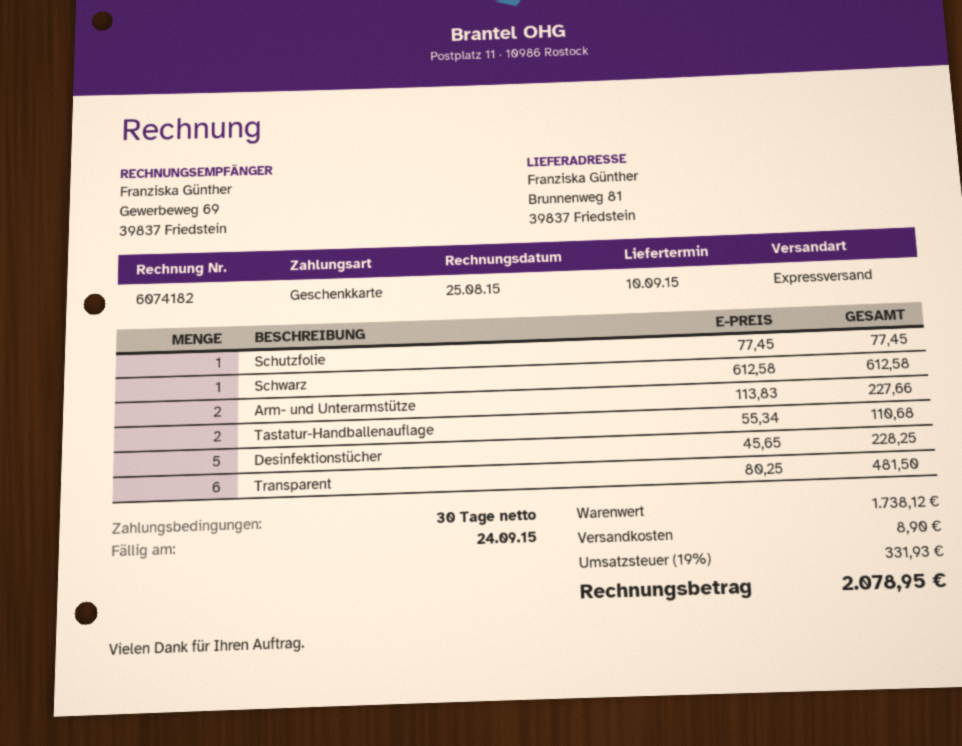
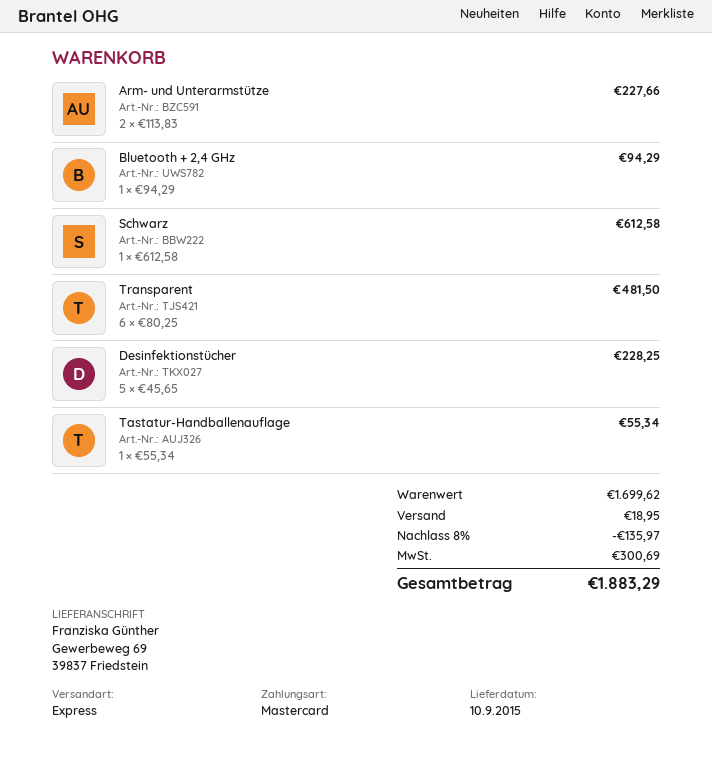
payment method: gift card -> Mastercard
ship to: Brunnenweg 81, 39837 Friedstein -> Gewerbeweg 69, 39837 Friedstein
Schutzfolie: 1 x 77.45 = 77.45 -> none
Tastatur-Handballenauflage: 2 x 55.34 = 110.68 -> 1 x 55.34 = 55.34
Bluetooth + 2,4 GHz: none -> 1 x 94.29 = 94.29
subtotal: 1738.12 -> 1699.62
discount: none -> 8% = 135.97
shipping: 8.90 -> 18.95
tax: 331.93 -> 300.69
total: 2078.95 -> 1883.29

